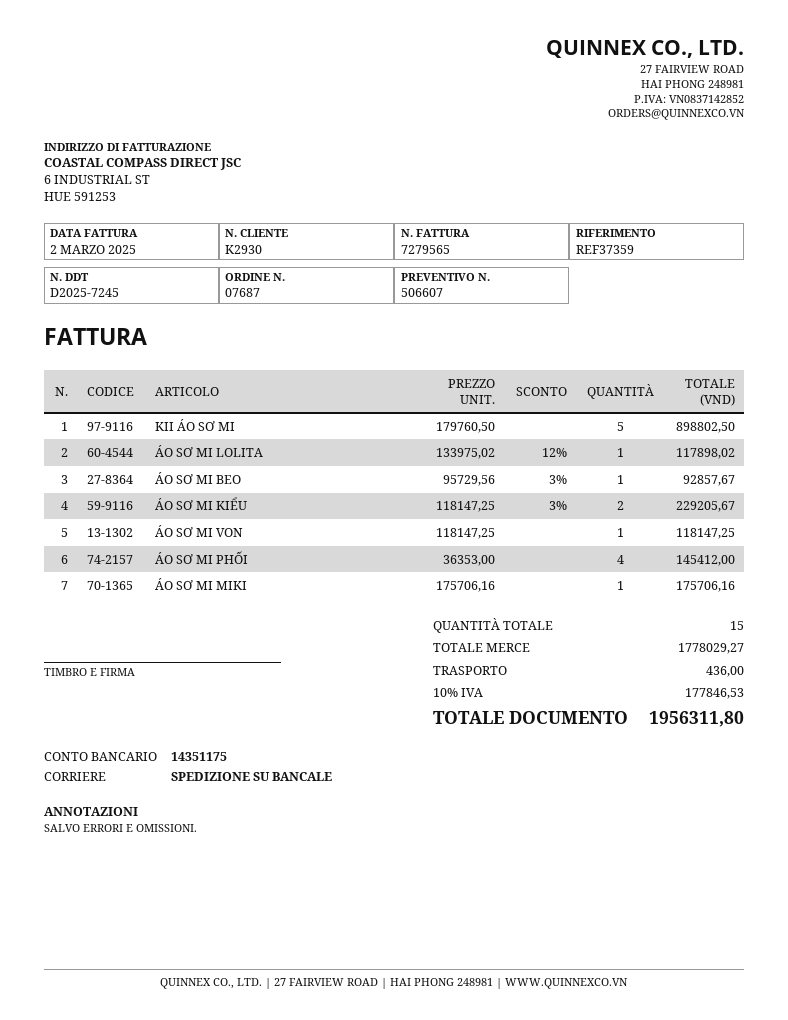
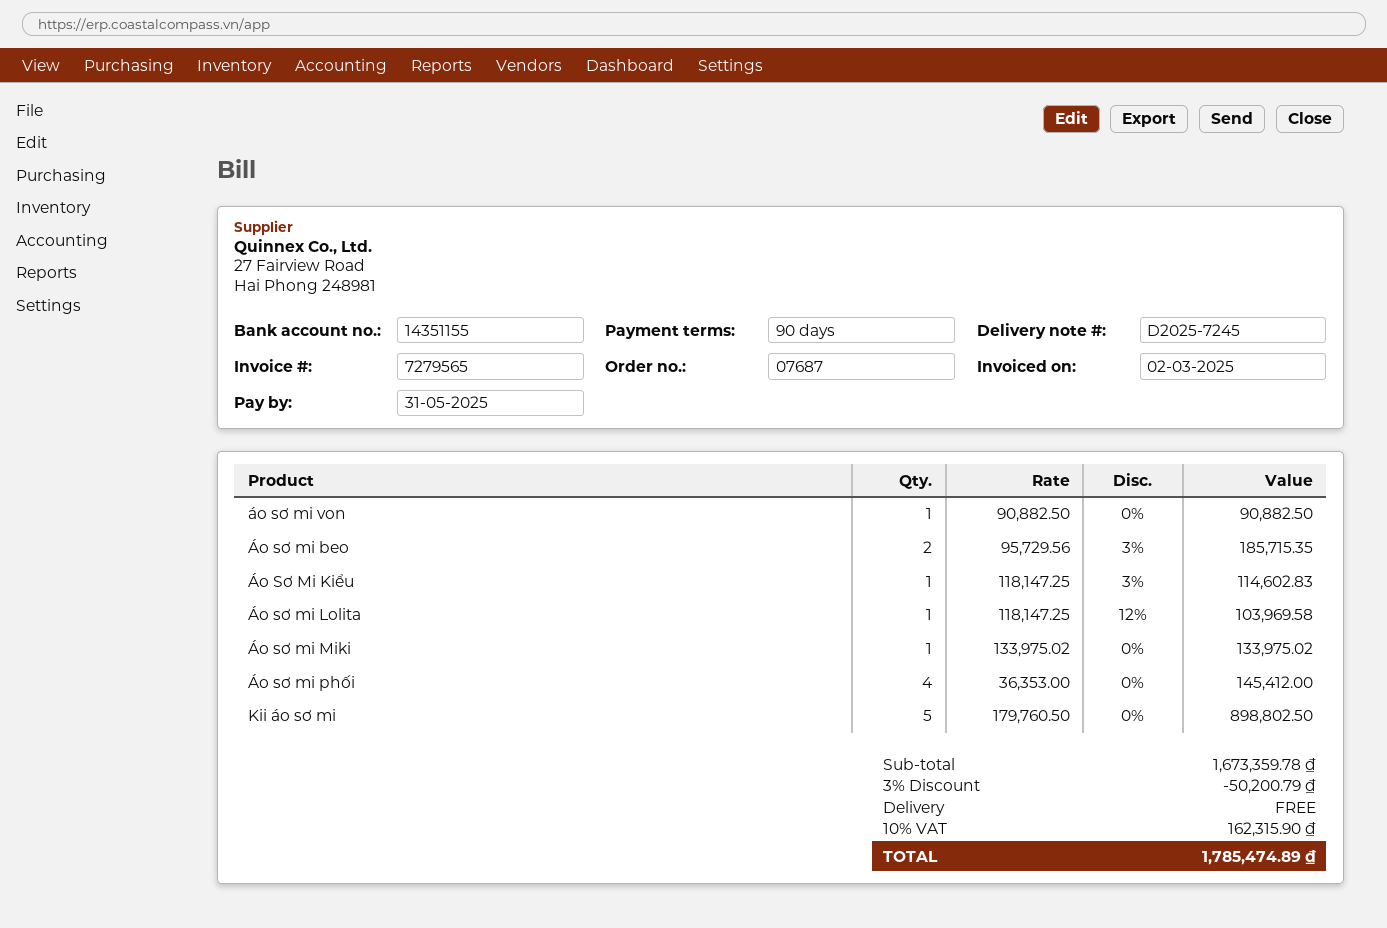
bank account: 14351175 -> 14351155
ÁO SƠ MI LOLITA: 1 x 133975.02 - 12% = 117898.02 -> 1 x 118147.25 - 12% = 103969.58
ÁO SƠ MI BEO: 1 x 95729.56 - 3% = 92857.67 -> 2 x 95729.56 - 3% = 185715.35
ÁO SƠ MI KIỂU: 2 x 118147.25 - 3% = 229205.67 -> 1 x 118147.25 - 3% = 114602.83
ÁO SƠ MI VON: 1 x 118147.25 = 118147.25 -> 1 x 90882.50 = 90882.50
ÁO SƠ MI MIKI: 1 x 175706.16 = 175706.16 -> 1 x 133975.02 = 133975.02
subtotal: 1778029.27 -> 1673359.78
discount: none -> 3% = 50200.79
shipping: 436.00 -> 0.00
tax: 10% = 177846.53 -> 10% = 162315.90
total: 1956311.80 -> 1785474.89

